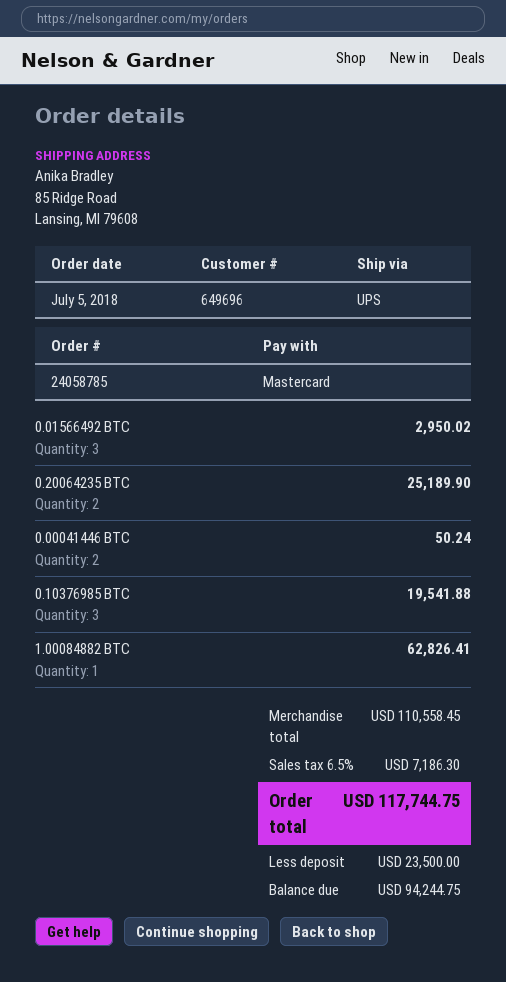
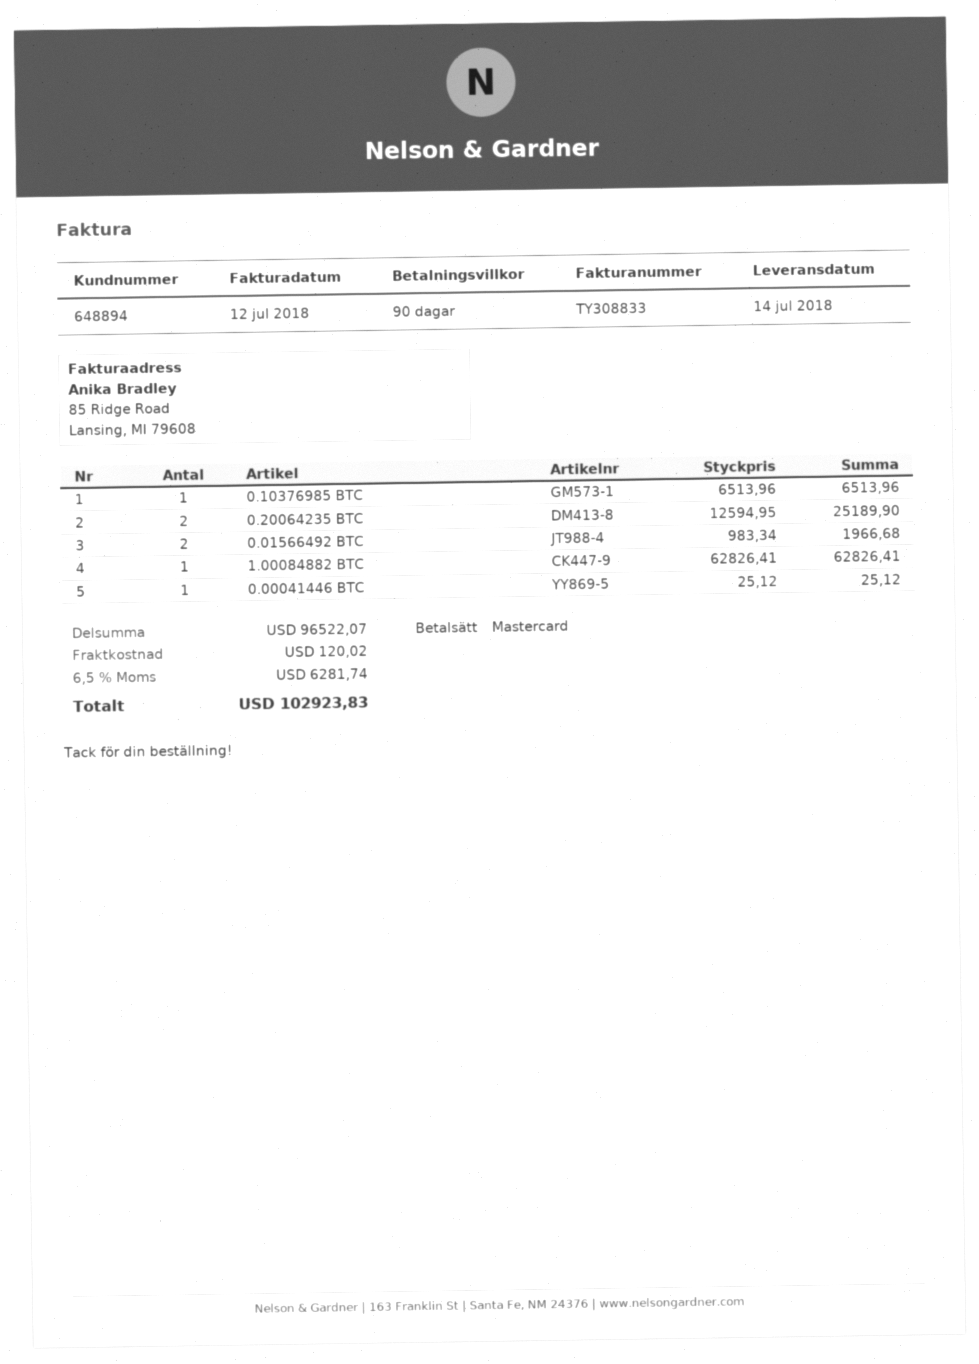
customer number: 649696 -> 648894
0.01566492 BTC: 3 for 2950.02 -> 2 for 1966.68
0.00041446 BTC: 2 for 50.24 -> 1 for 25.12
0.10376985 BTC: 3 for 19541.88 -> 1 for 6513.96
subtotal: 110558.45 -> 96522.07
shipping: none -> 120.02
tax: 6.5% = 7186.30 -> 6.5% = 6281.74
total: 117744.75 -> 102923.83

